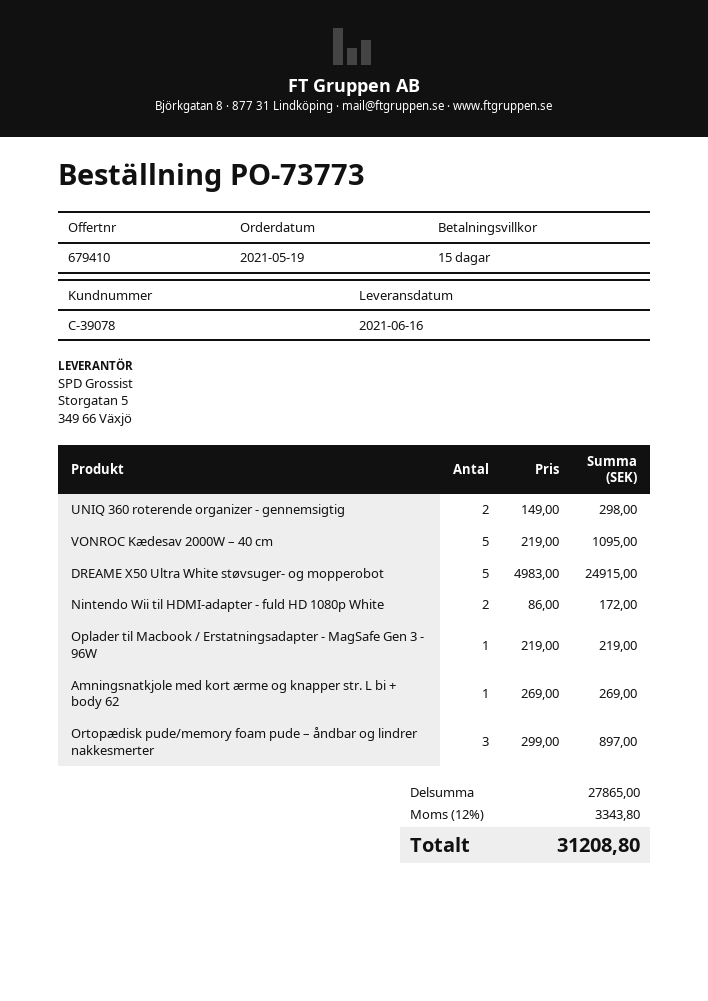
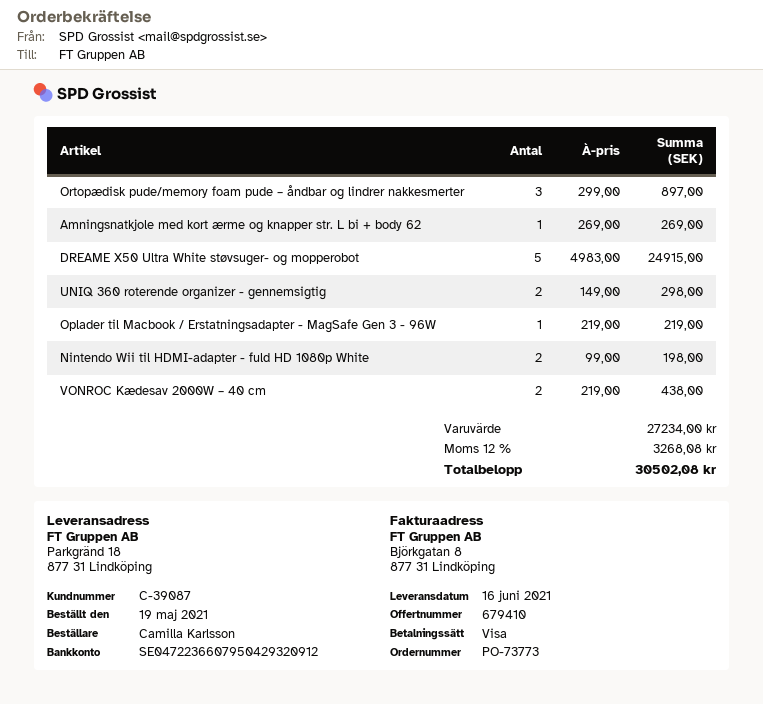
customer number: C-39078 -> C-39087
VONROC Kædesav 2000W – 40 cm: 5 x 219.00 = 1095.00 -> 2 x 219.00 = 438.00
Nintendo Wii til HDMI-adapter - fuld HD 1080p White: 2 x 86.00 = 172.00 -> 2 x 99.00 = 198.00
subtotal: 27865.00 -> 27234.00
tax: 12% = 3343.80 -> 12% = 3268.08
total: 31208.80 -> 30502.08

